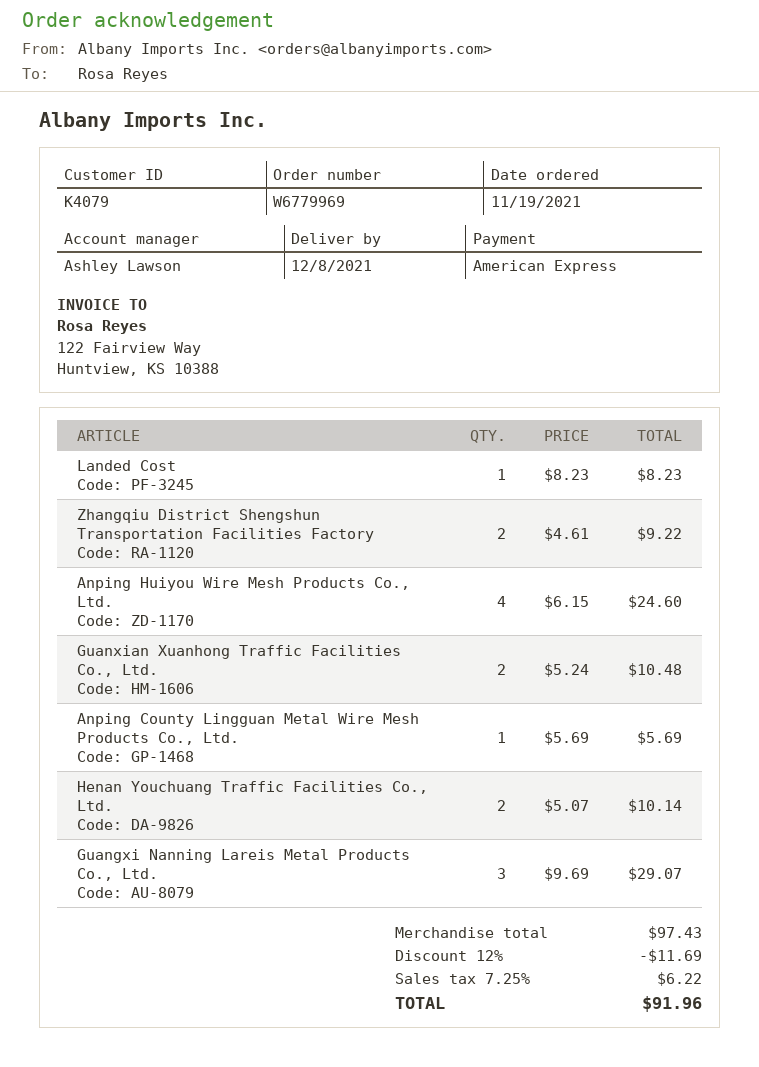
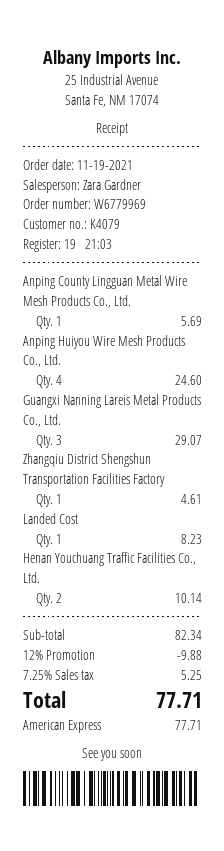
sales rep: Ashley Lawson -> Zara Gardner
Zhangqiu District Shengshun Transportation Facilities Factory: 2 for 9.22 -> 1 for 4.61
Guanxian Xuanhong Traffic Facilities Co., Ltd.: 2 for 10.48 -> none
subtotal: 97.43 -> 82.34
discount: 12% = 11.69 -> 12% = 9.88
tax: 7.25% = 6.22 -> 7.25% = 5.25
total: 91.96 -> 77.71

